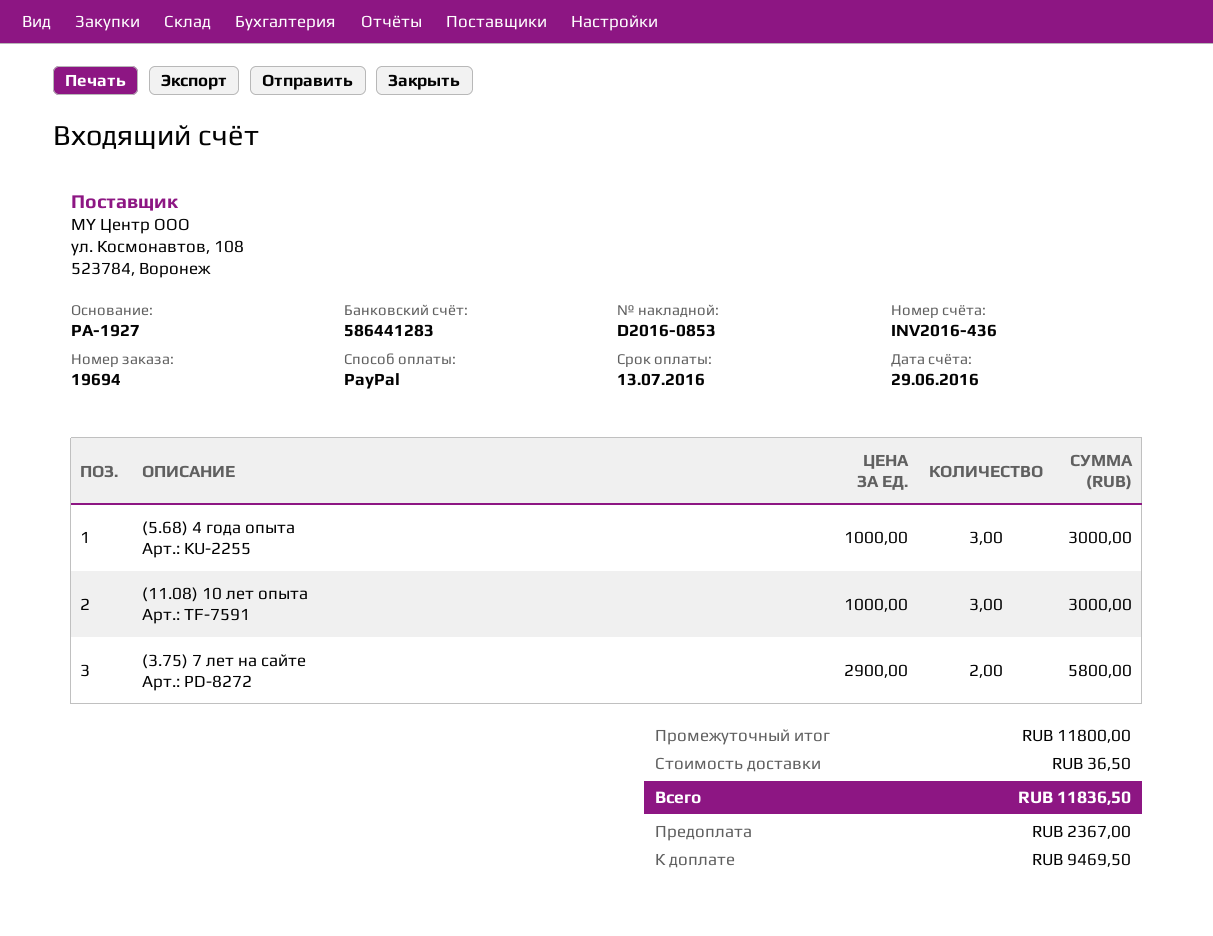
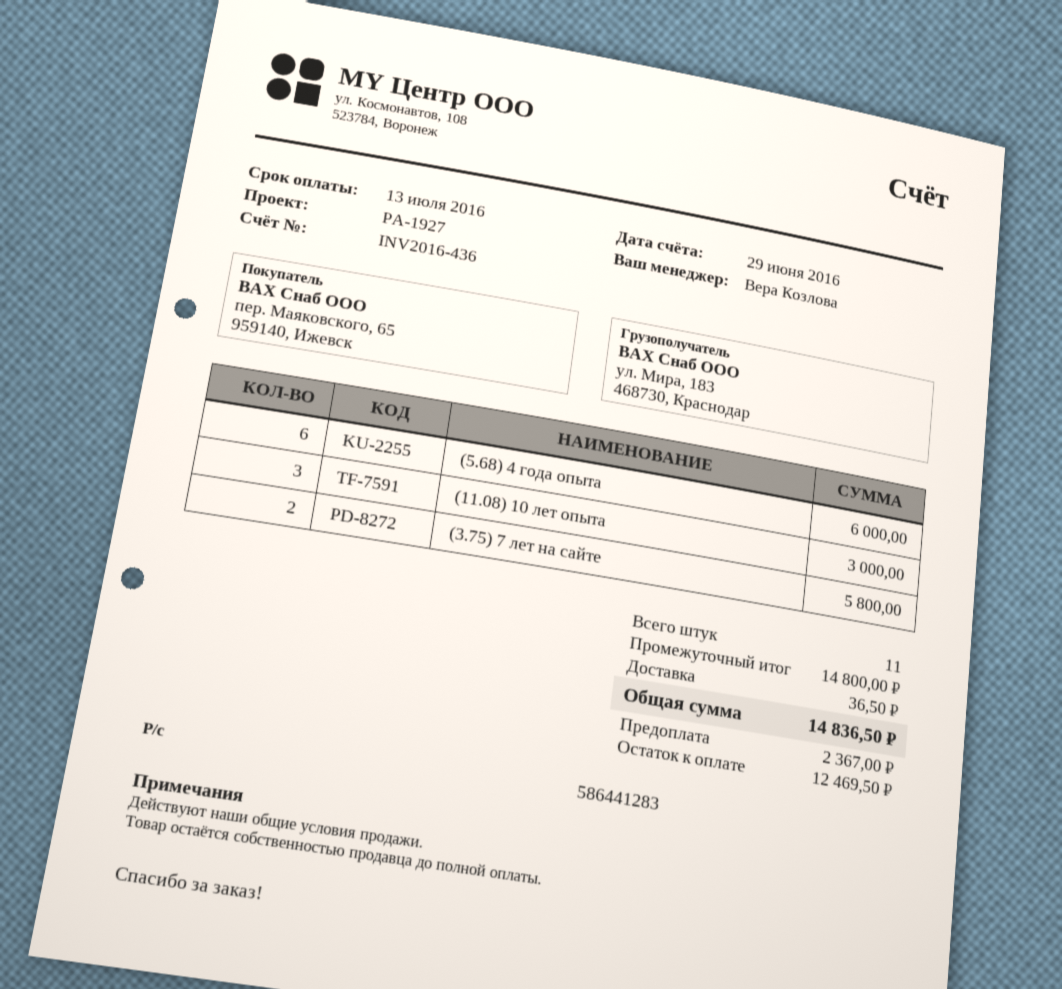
(5.68) 4 года опыта: 3 for 3000.00 -> 6 for 6000.00
subtotal: 11800.00 -> 14800.00
total: 11836.50 -> 14836.50
balance: 9469.50 -> 12469.50

